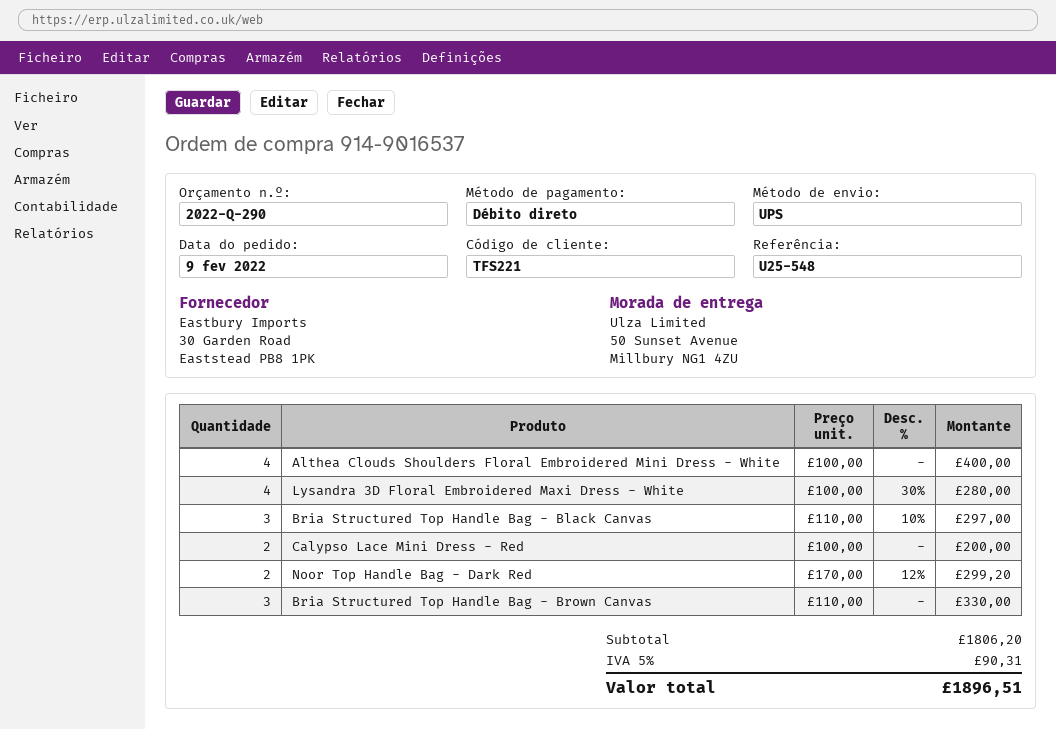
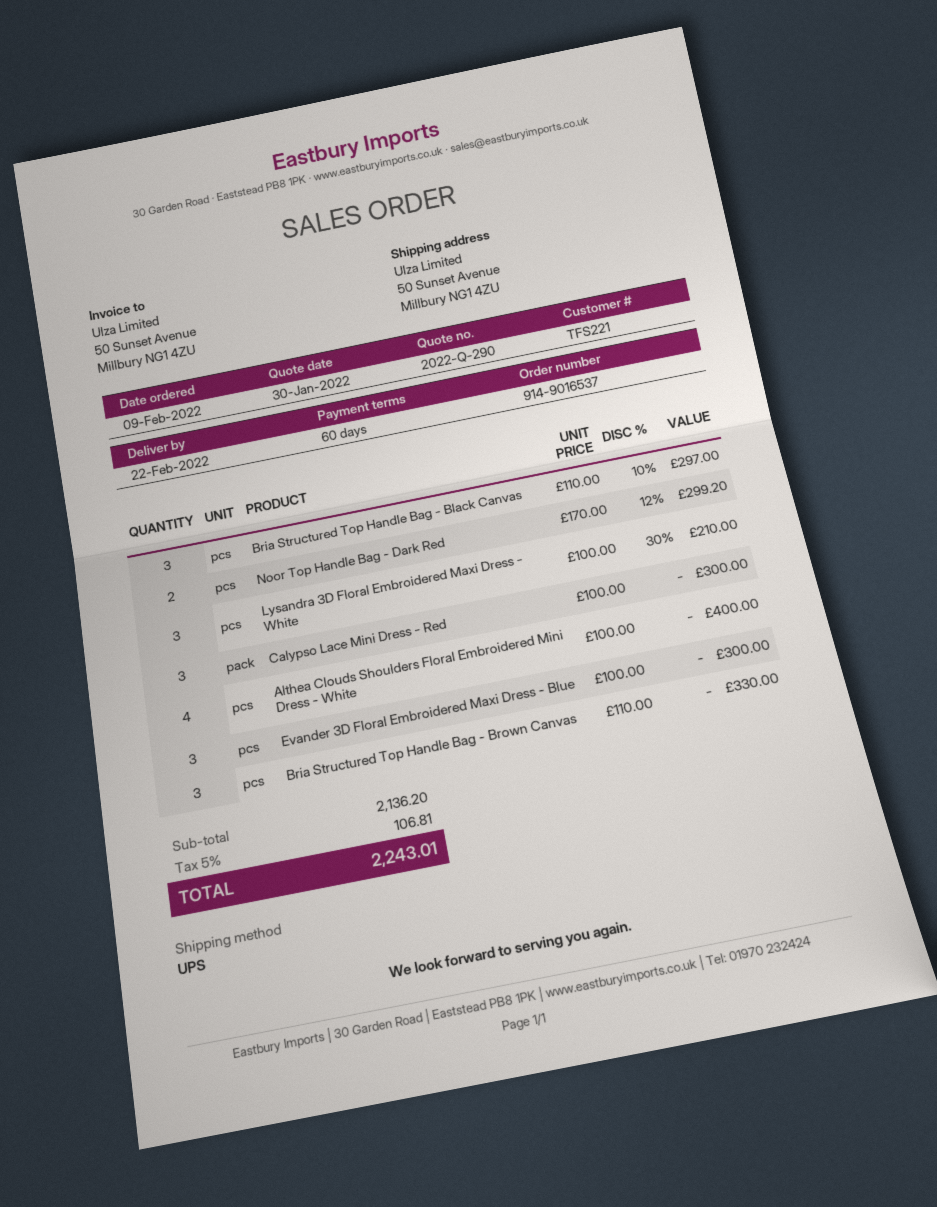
Lysandra 3D Floral Embroidered Maxi Dress - White: 4 x 100.00 - 30% = 280.00 -> 3 x 100.00 - 30% = 210.00
Calypso Lace Mini Dress - Red: 2 x 100.00 = 200.00 -> 3 x 100.00 = 300.00
Evander 3D Floral Embroidered Maxi Dress - Blue: none -> 3 x 100.00 = 300.00
subtotal: 1806.20 -> 2136.20
tax: 5% = 90.31 -> 5% = 106.81
total: 1896.51 -> 2243.01

